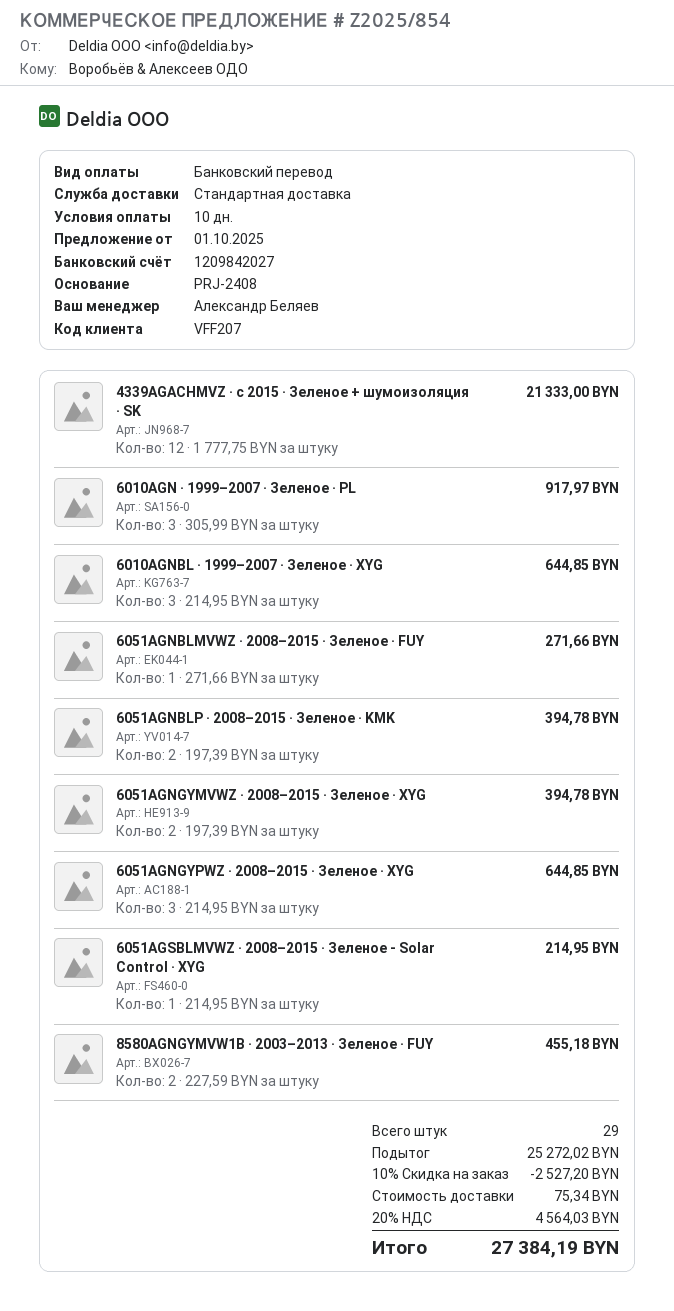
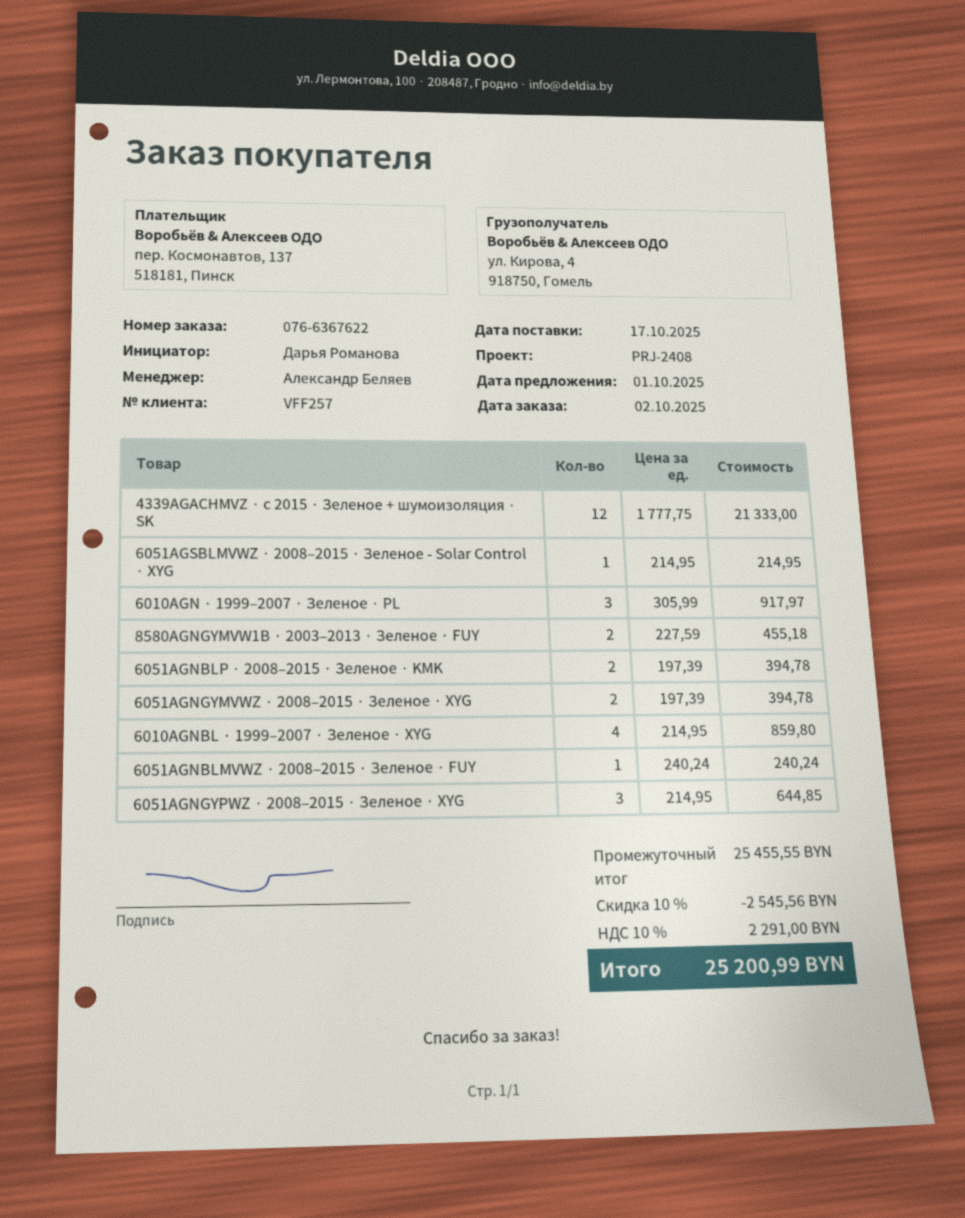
customer number: VFF207 -> VFF257
6010AGNBL · 1999–2007 · Зеленое · XYG: 3 x 214.95 = 644.85 -> 4 x 214.95 = 859.80
6051AGNBLMVWZ · 2008–2015 · Зеленое · FUY: 1 x 271.66 = 271.66 -> 1 x 240.24 = 240.24
subtotal: 25272.02 -> 25455.55
discount: 10% = 2527.20 -> 10% = 2545.56
shipping: 75.34 -> none
tax: 20% = 4564.03 -> 10% = 2291.00
total: 27384.19 -> 25200.99

